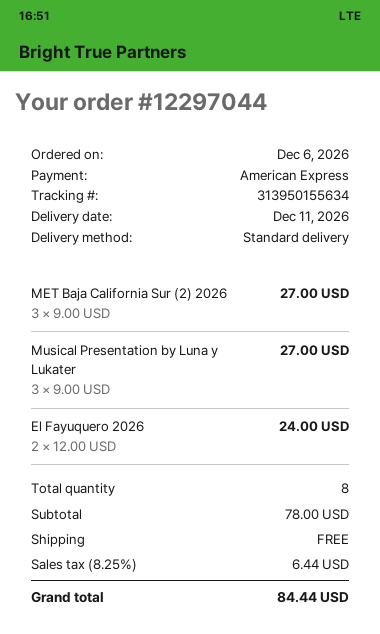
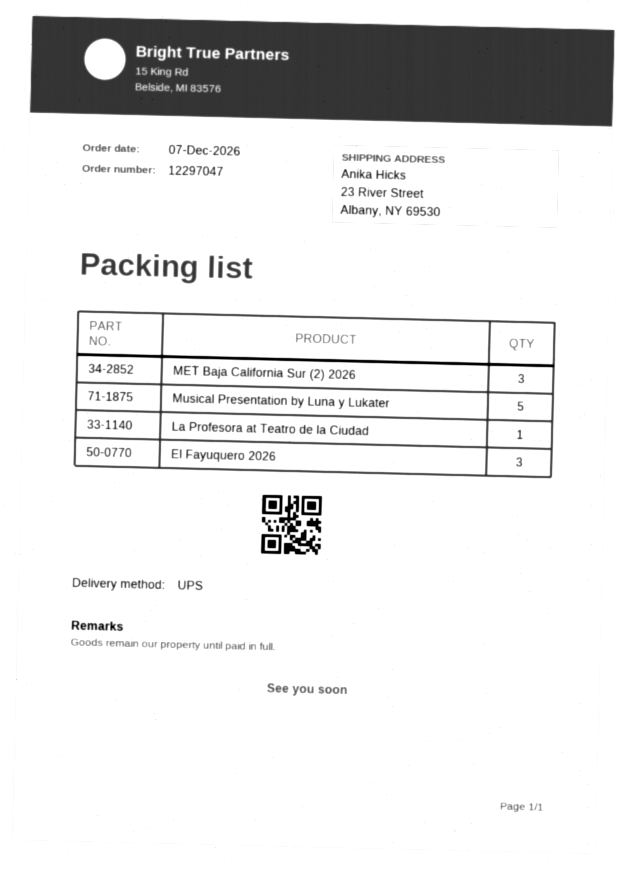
order number: 12297044 -> 12297047
order date: 2026-12-06 -> 2026-12-07
shipping method: standard -> UPS
Musical Presentation by Luna y Lukater: 3 -> 5
El Fayuquero 2026: 2 -> 3
La Profesora at Teatro de la Ciudad: none -> 1

